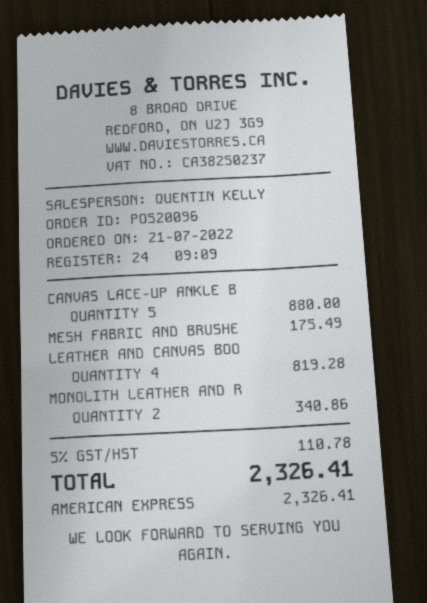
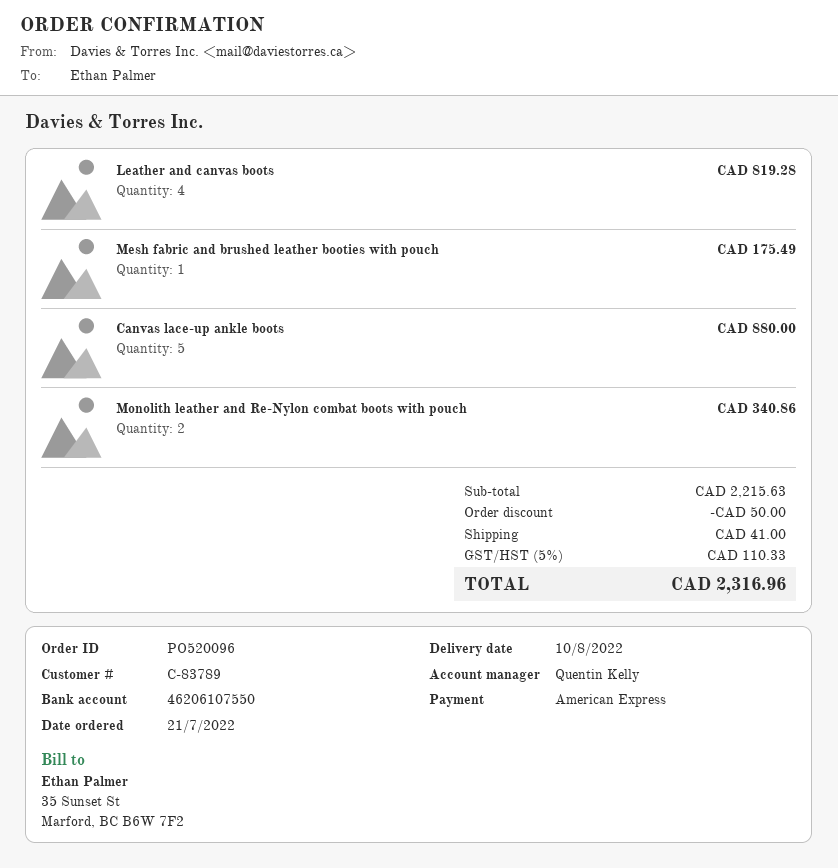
discount: none -> 50.00
shipping: none -> 41.00
tax: 5% = 110.78 -> 5% = 110.33
total: 2326.41 -> 2316.96

